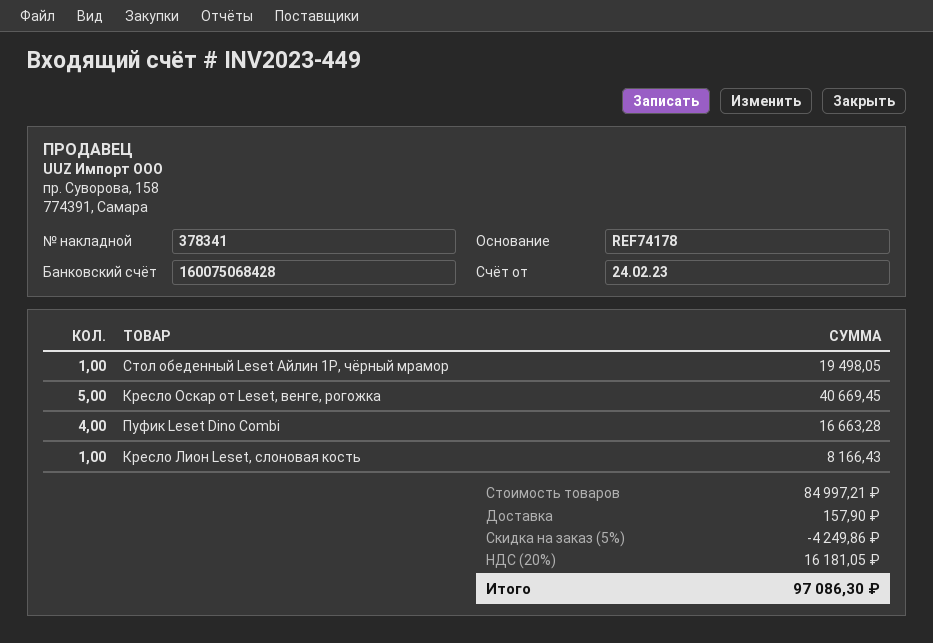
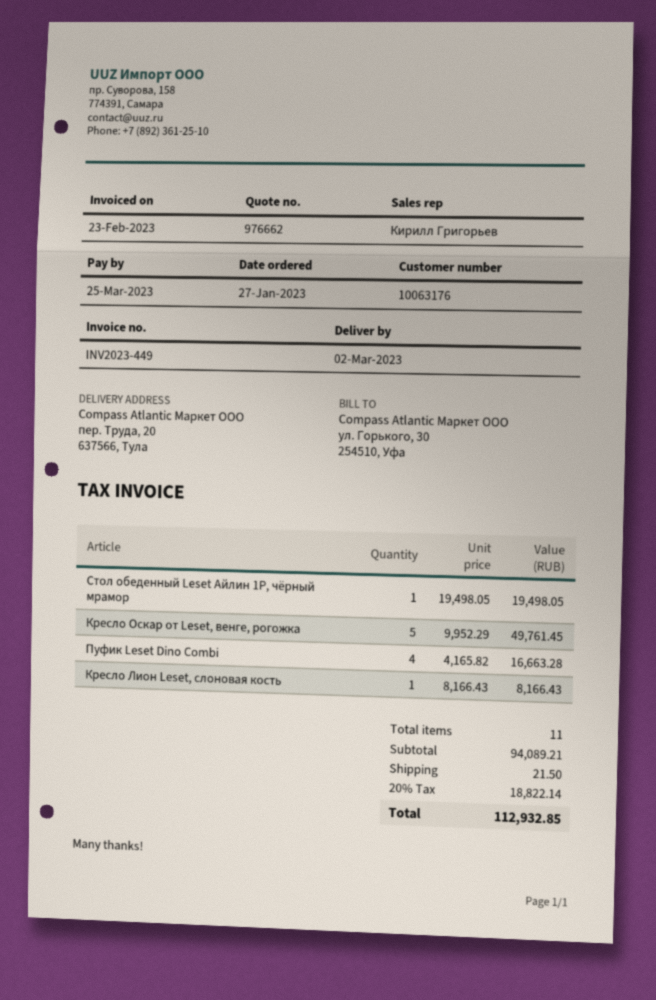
invoice date: 2023-02-24 -> 2023-02-23
Кресло Оскар от Leset, венге, рогожка: 5 for 40669.45 -> 5 for 49761.45
subtotal: 84997.21 -> 94089.21
discount: 5% = 4249.86 -> none
shipping: 157.90 -> 21.50
tax: 20% = 16181.05 -> 20% = 18822.14
total: 97086.30 -> 112932.85

